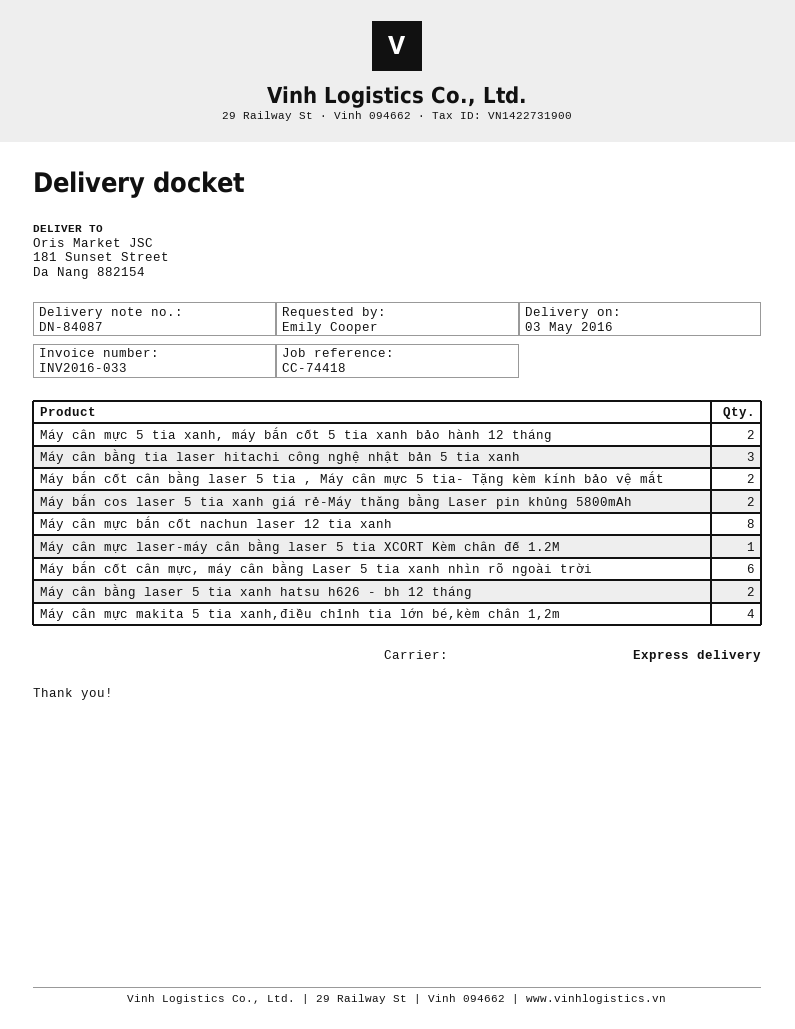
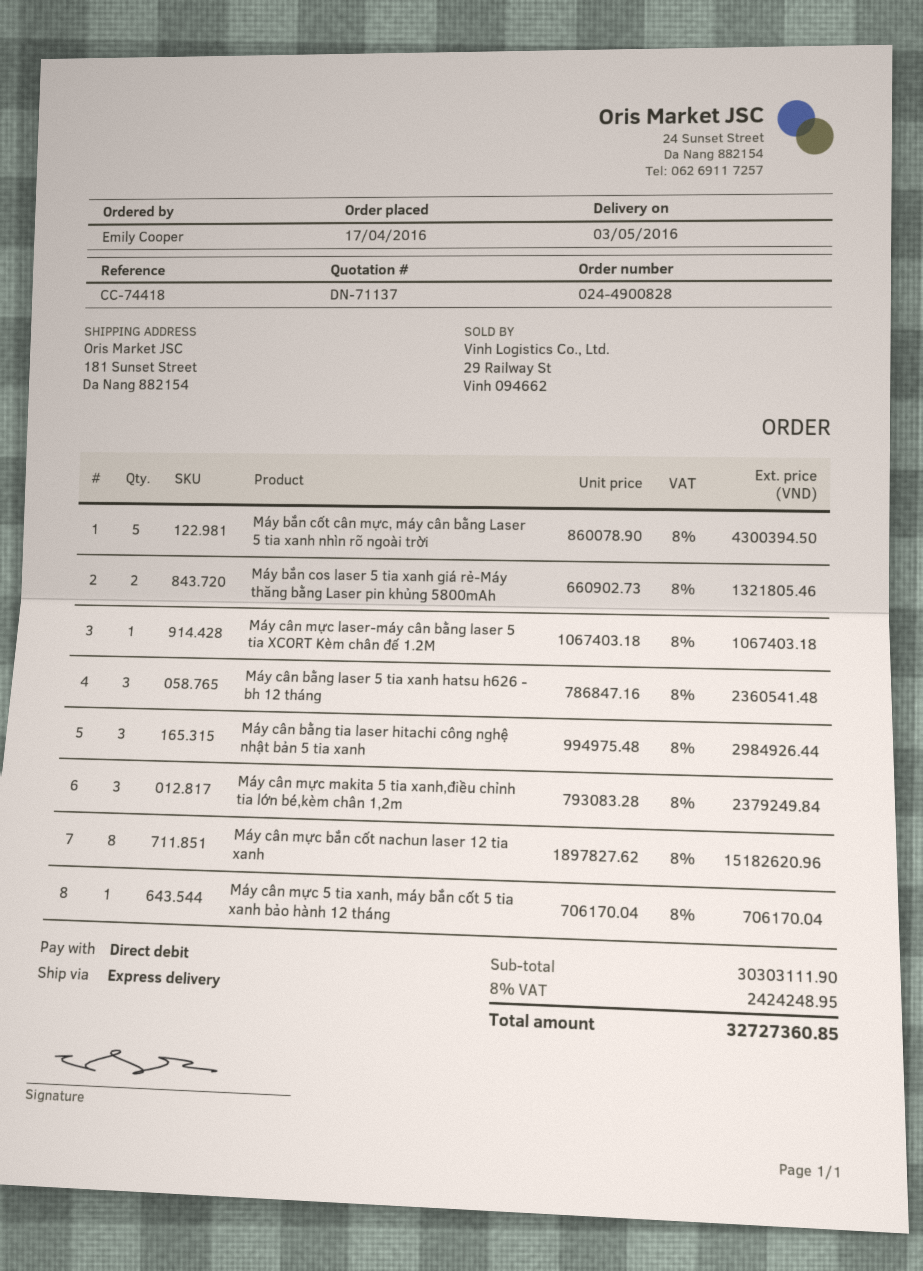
Máy cân mực 5 tia xanh, máy bắn cốt 5 tia xanh bảo hành 12 tháng: 2 -> 1
Máy bắn cốt cân bằng laser 5 tia , Máy cân mực 5 tia- Tặng kèm kính bảo vệ mắt: 2 -> none
Máy bắn cốt cân mực, máy cân bằng Laser 5 tia xanh nhìn rõ ngoài trời: 6 -> 5
Máy cân bằng laser 5 tia xanh hatsu h626 - bh 12 tháng: 2 -> 3
Máy cân mực makita 5 tia xanh,điều chỉnh tia lớn bé,kèm chân 1,2m: 4 -> 3

